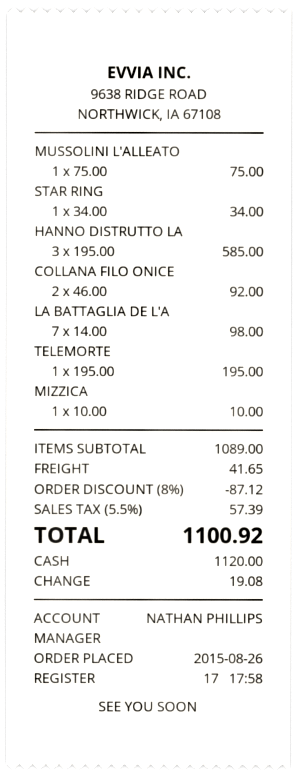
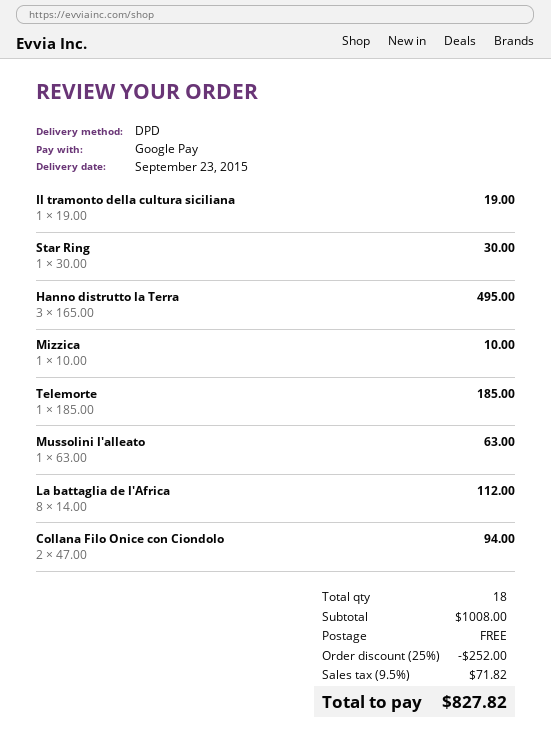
payment method: cash -> Google Pay
MUSSOLINI L'ALLEATO: 1 x 75.00 = 75.00 -> 1 x 63.00 = 63.00
STAR RING: 1 x 34.00 = 34.00 -> 1 x 30.00 = 30.00
HANNO DISTRUTTO LA: 3 x 195.00 = 585.00 -> 3 x 165.00 = 495.00
COLLANA FILO ONICE: 2 x 46.00 = 92.00 -> 2 x 47.00 = 94.00
LA BATTAGLIA DE L'A: 7 x 14.00 = 98.00 -> 8 x 14.00 = 112.00
TELEMORTE: 1 x 195.00 = 195.00 -> 1 x 185.00 = 185.00
Il tramonto della cultura siciliana: none -> 1 x 19.00 = 19.00
subtotal: 1089.00 -> 1008.00
discount: 8% = 87.12 -> 25% = 252.00
shipping: 41.65 -> 0.00
tax: 5.5% = 57.39 -> 9.5% = 71.82
total: 1100.92 -> 827.82

